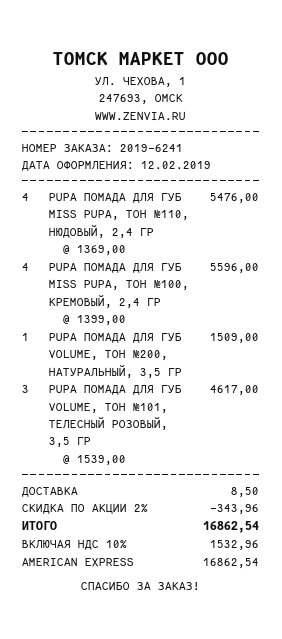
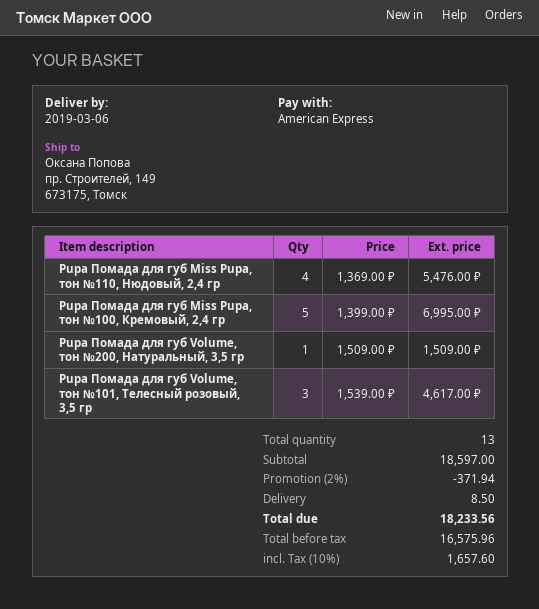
PUPA ПОМАДА ДЛЯ ГУБ MISS PUPA, ТОН №100, КРЕМОВЫЙ, 2,4 ГР: 4 x 1399.00 = 5596.00 -> 5 x 1399.00 = 6995.00
discount: 2% = 343.96 -> 2% = 371.94
tax: 10% = 1532.96 -> 10% = 1657.60
total: 16862.54 -> 18233.56

